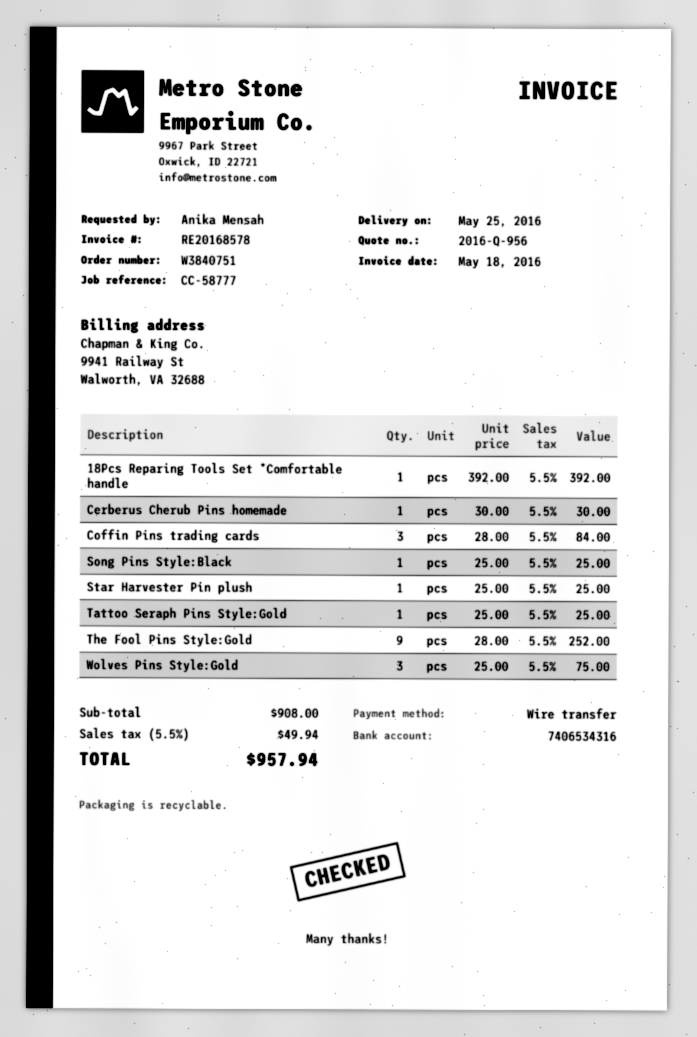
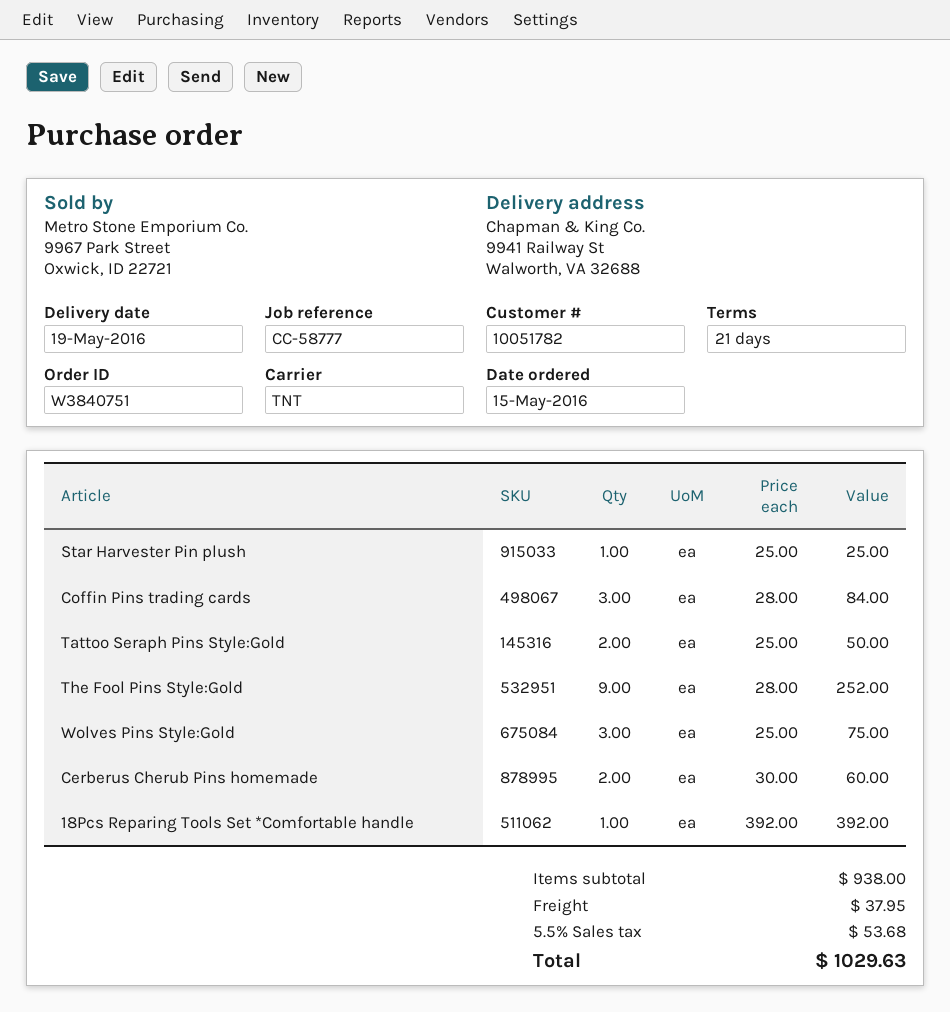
delivery date: 2016-05-25 -> 2016-05-19
Cerberus Cherub Pins homemade: 1 x 30.00 = 30.00 -> 2 x 30.00 = 60.00
Song Pins Style:Black: 1 x 25.00 = 25.00 -> none
Tattoo Seraph Pins Style:Gold: 1 x 25.00 = 25.00 -> 2 x 25.00 = 50.00
subtotal: 908.00 -> 938.00
shipping: none -> 37.95
tax: 5.5% = 49.94 -> 5.5% = 53.68
total: 957.94 -> 1029.63

